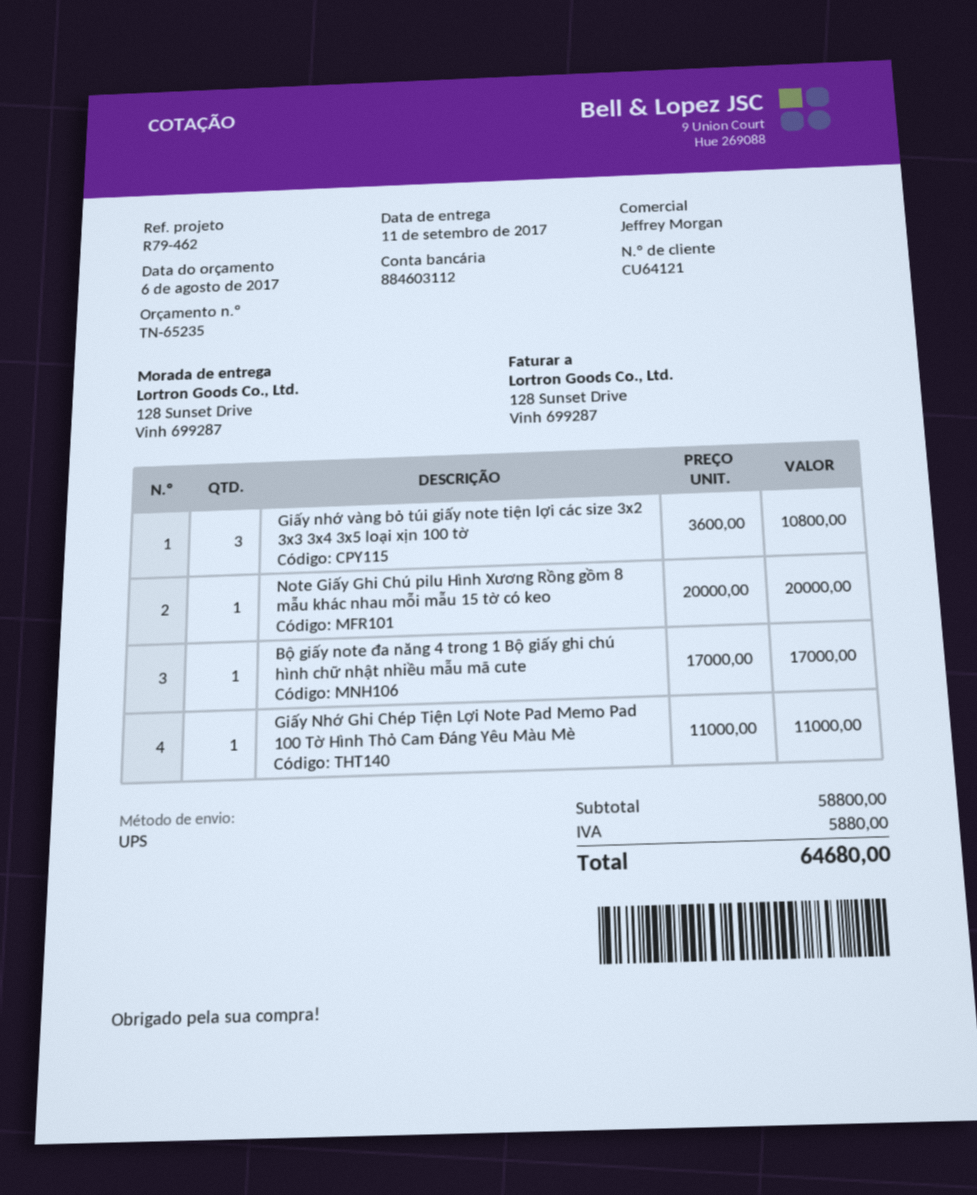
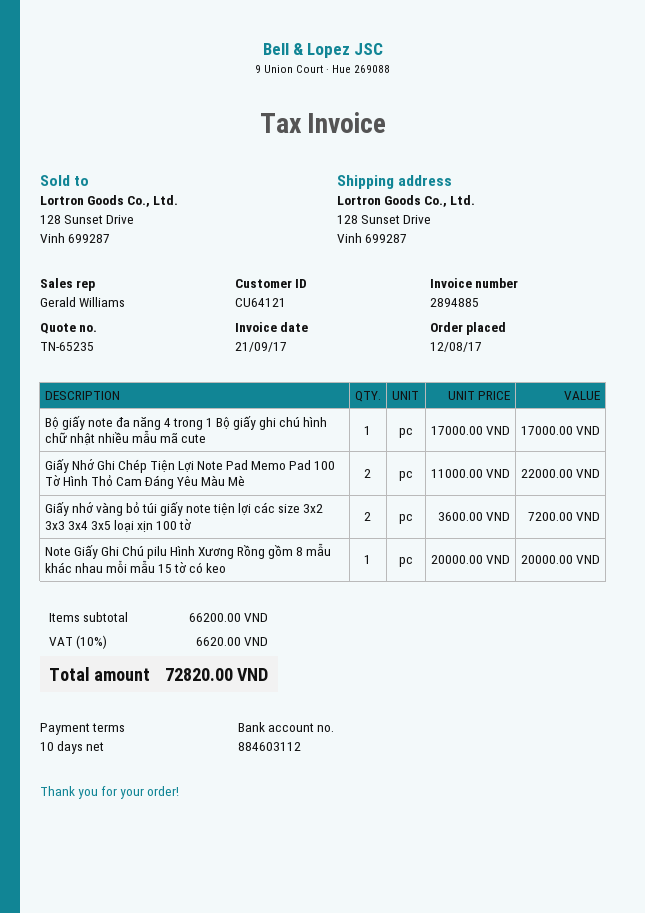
sales rep: Jeffrey Morgan -> Gerald Williams
Giấy nhớ vàng bỏ túi giấy note tiện lợi các size 3x2 3x3 3x4 3x5 loại xịn 100 tờ: 3 x 3600.00 = 10800.00 -> 2 x 3600.00 = 7200.00
Giấy Nhớ Ghi Chép Tiện Lợi Note Pad Memo Pad 100 Tờ Hình Thỏ Cam Đáng Yêu Màu Mè: 1 x 11000.00 = 11000.00 -> 2 x 11000.00 = 22000.00
subtotal: 58800.00 -> 66200.00
tax: 5880.00 -> 6620.00
total: 64680.00 -> 72820.00

